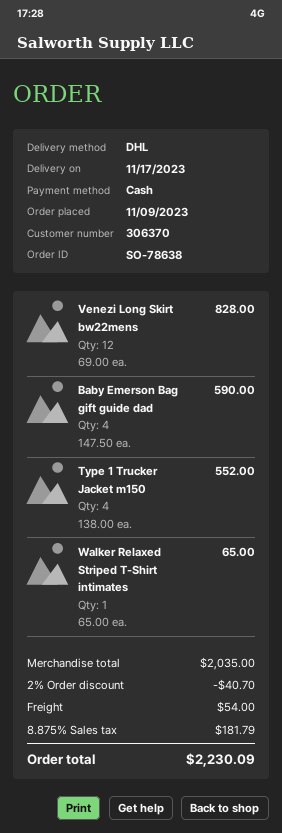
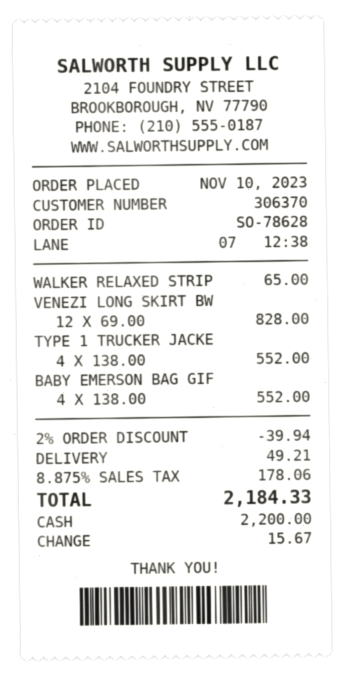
order number: SO-78638 -> SO-78628
order date: 2023-11-09 -> 2023-11-10
Baby Emerson Bag gift guide dad: 4 x 147.50 = 590.00 -> 4 x 138.00 = 552.00
discount: 2% = 40.70 -> 2% = 39.94
shipping: 54.00 -> 49.21
tax: 8.875% = 181.79 -> 8.875% = 178.06
total: 2230.09 -> 2184.33

